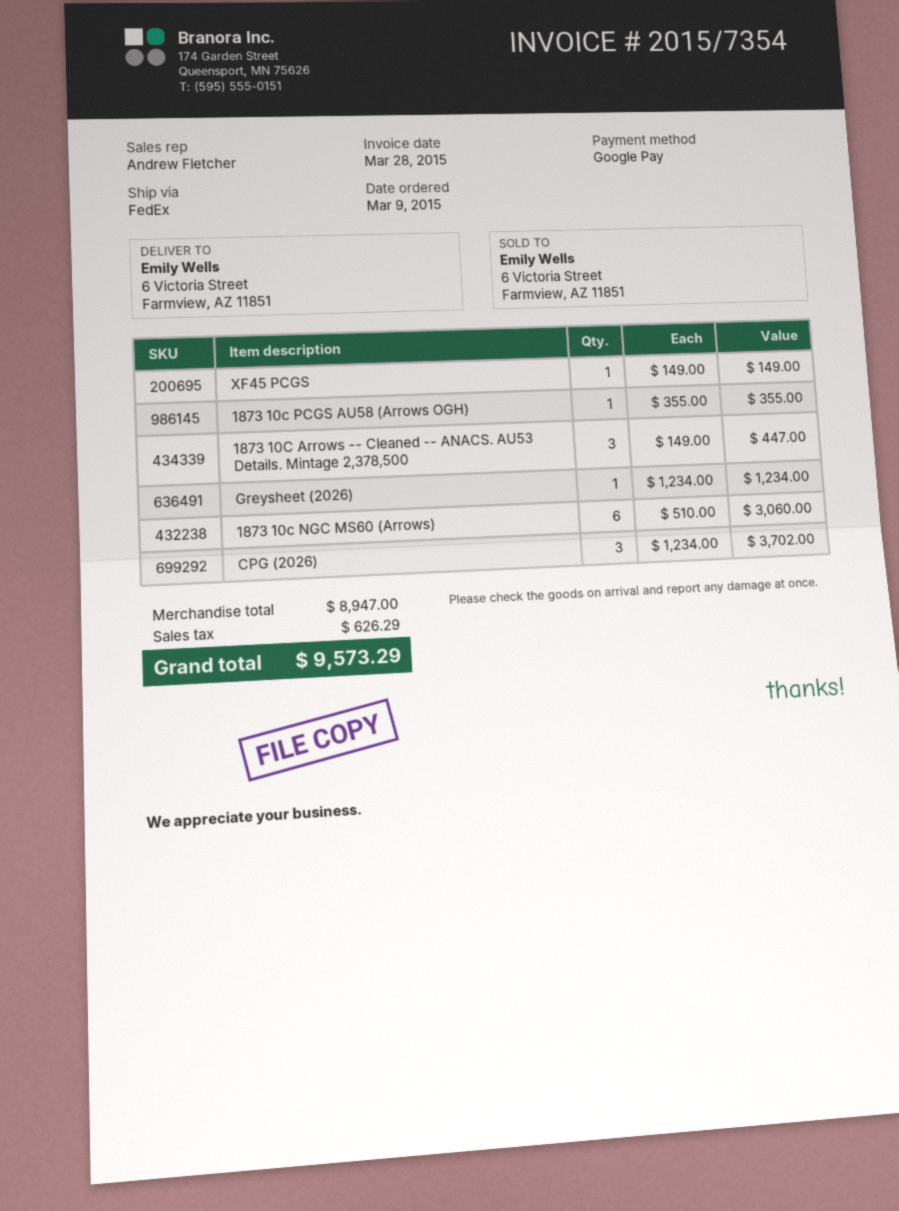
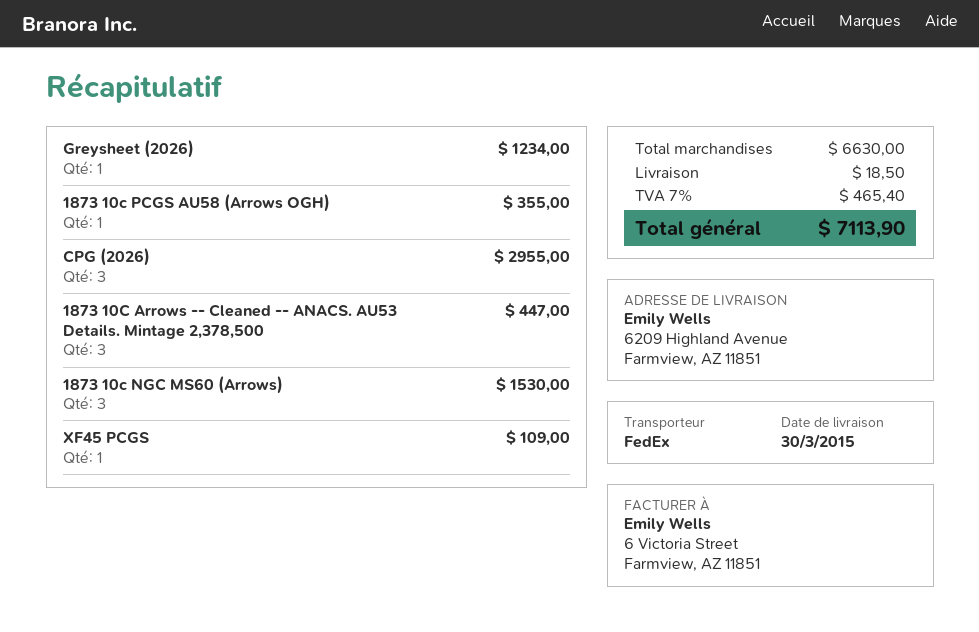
ship to: 6 Victoria Street, Farmview, AZ 11851 -> 6209 Highland Avenue, Farmview, AZ 11851
XF45 PCGS: 1 for 149.00 -> 1 for 109.00
1873 10c NGC MS60 (Arrows): 6 for 3060.00 -> 3 for 1530.00
CPG (2026): 3 for 3702.00 -> 3 for 2955.00
subtotal: 8947.00 -> 6630.00
shipping: none -> 18.50
tax: 626.29 -> 465.40
total: 9573.29 -> 7113.90

